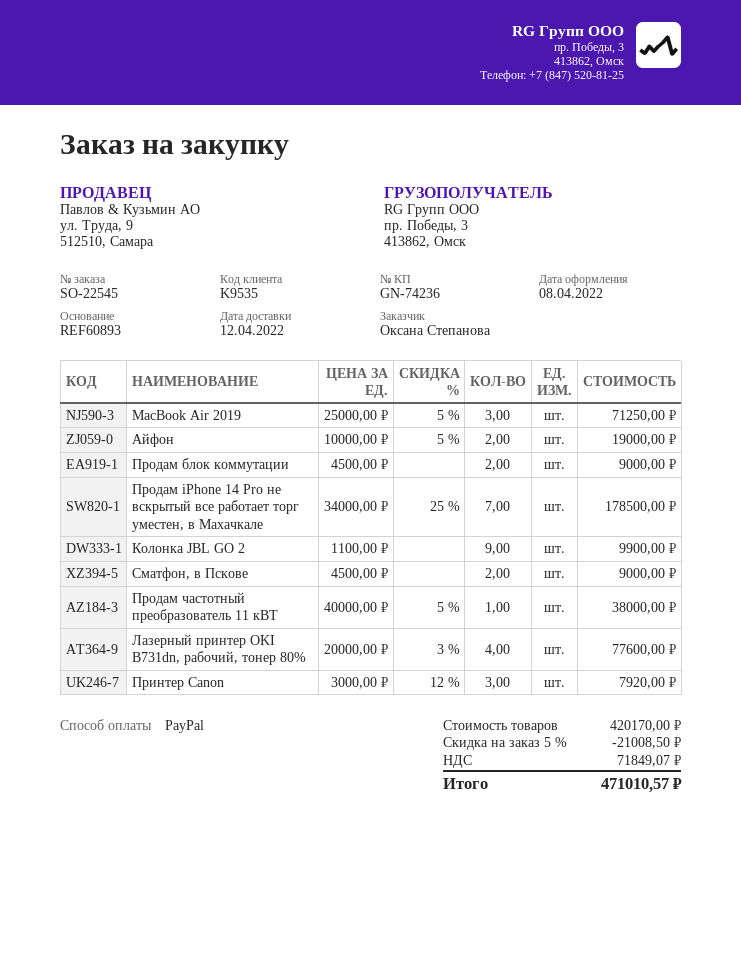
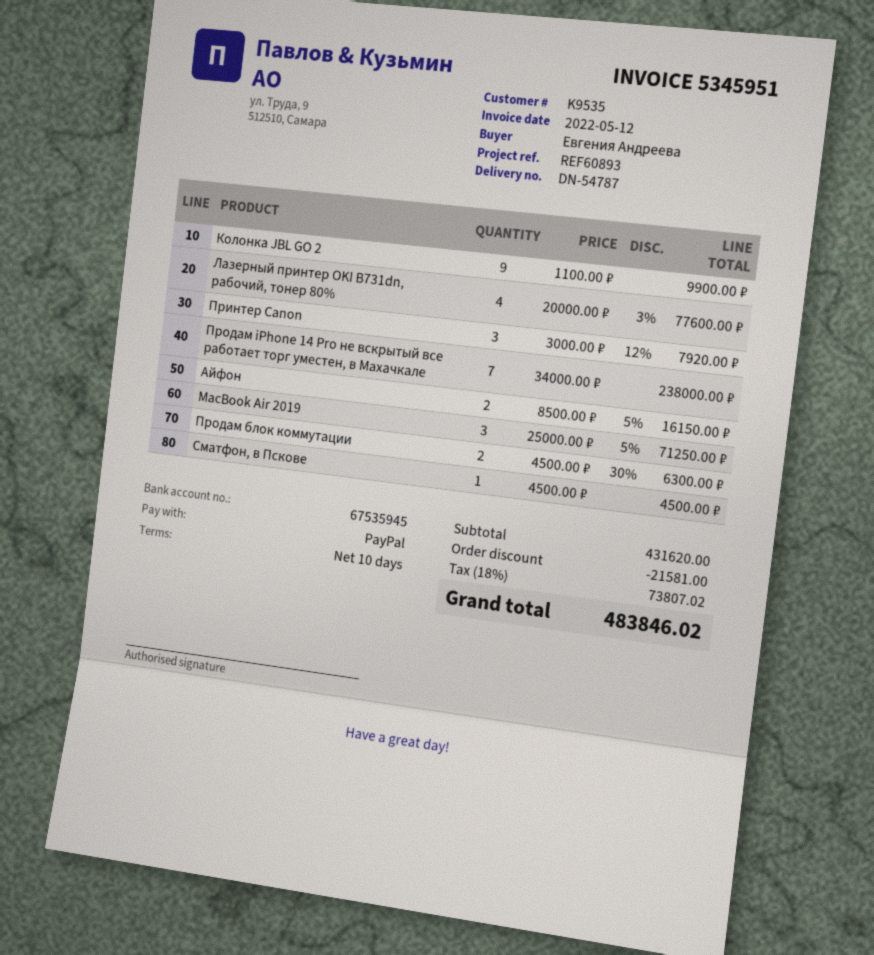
ordered by: Оксана Степанова -> Евгения Андреева
Айфон: 2 x 10000.00 - 5% = 19000.00 -> 2 x 8500.00 - 5% = 16150.00
Продам блок коммутации: 2 x 4500.00 = 9000.00 -> 2 x 4500.00 - 30% = 6300.00
Продам iPhone 14 Pro не вскрытый все работает торг уместен, в Махачкале: 7 x 34000.00 - 25% = 178500.00 -> 7 x 34000.00 = 238000.00
Сматфон, в Пскове: 2 x 4500.00 = 9000.00 -> 1 x 4500.00 = 4500.00
Продам частотный преобразователь 11 кВТ: 1 x 40000.00 - 5% = 38000.00 -> none
subtotal: 420170.00 -> 431620.00
discount: 21008.50 -> 21581.00
tax: 71849.07 -> 73807.02
total: 471010.57 -> 483846.02

